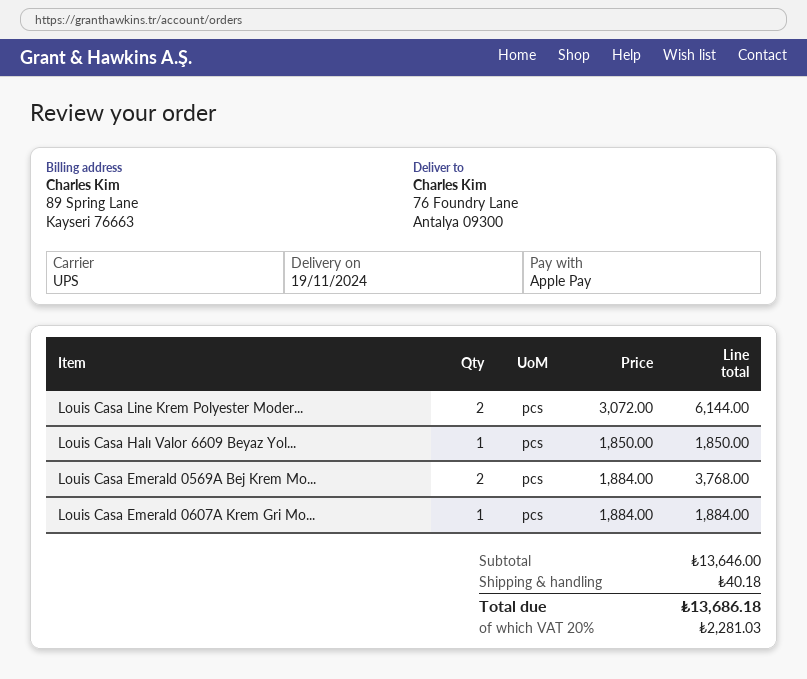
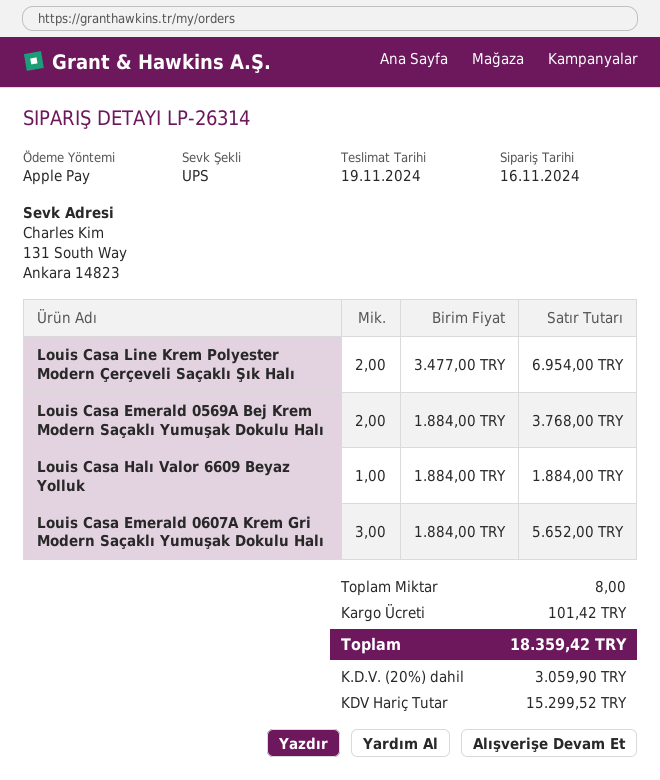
ship to: 76 Foundry Lane, Antalya 09300 -> 131 South Way, Ankara 14823
Louis Casa Line Krem Polyester Moder...: 2 x 3072.00 = 6144.00 -> 2 x 3477.00 = 6954.00
Louis Casa Halı Valor 6609 Beyaz Yol...: 1 x 1850.00 = 1850.00 -> 1 x 1884.00 = 1884.00
Louis Casa Emerald 0607A Krem Gri Mo...: 1 x 1884.00 = 1884.00 -> 3 x 1884.00 = 5652.00
shipping: 40.18 -> 101.42
tax: 20% = 2281.03 -> 20% = 3059.90
total: 13686.18 -> 18359.42

